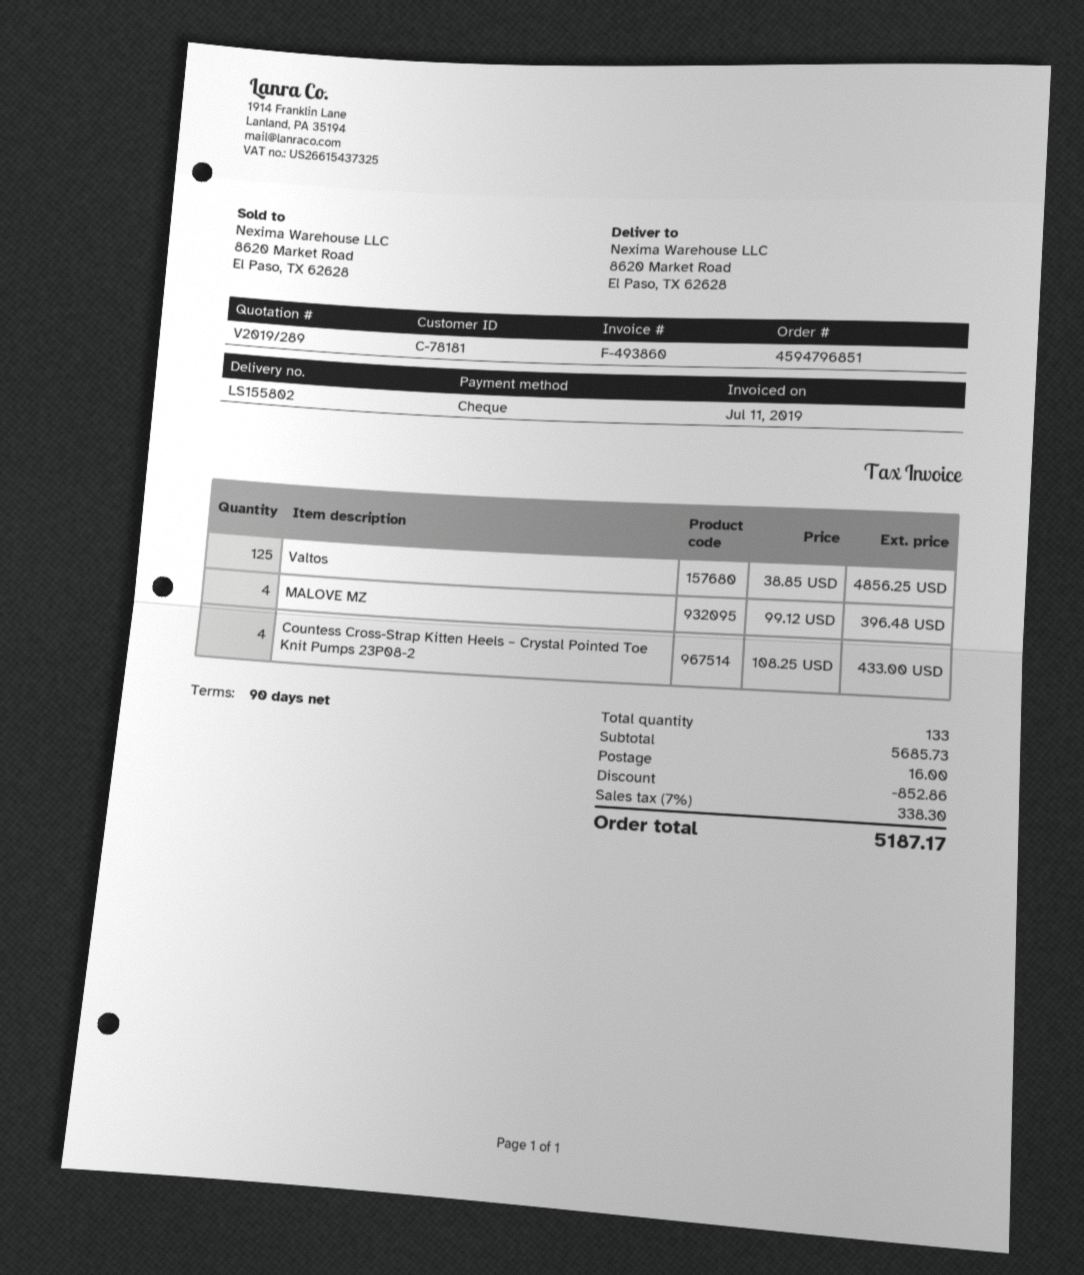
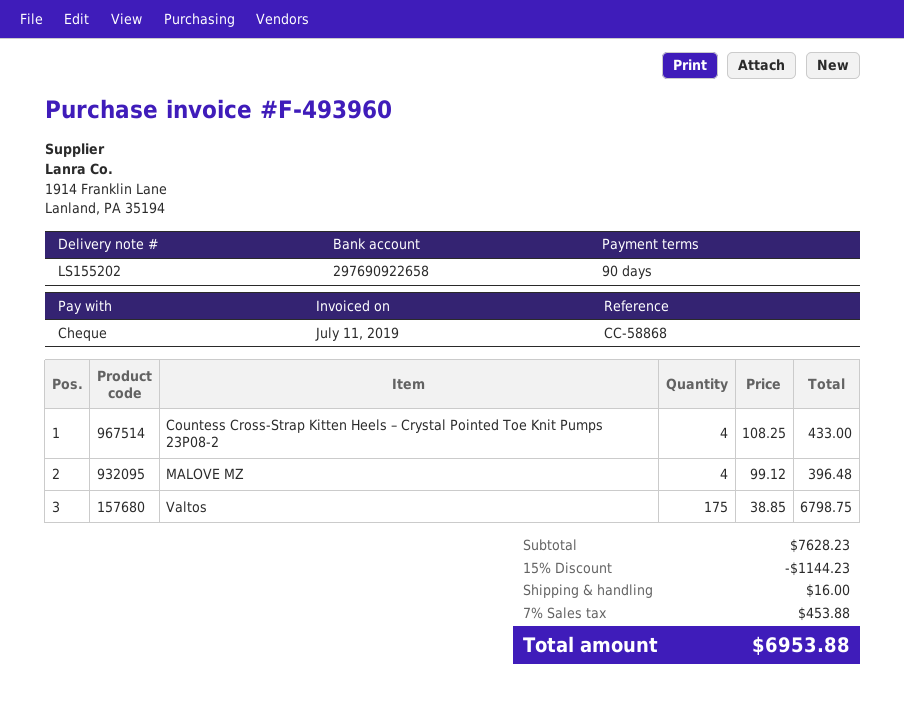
delivery note number: LS155802 -> LS155202
invoice number: F-493860 -> F-493960
Valtos: 125 x 38.85 = 4856.25 -> 175 x 38.85 = 6798.75
subtotal: 5685.73 -> 7628.23
discount: 852.86 -> 1144.23
tax: 7% = 338.30 -> 7% = 453.88
total: 5187.17 -> 6953.88

